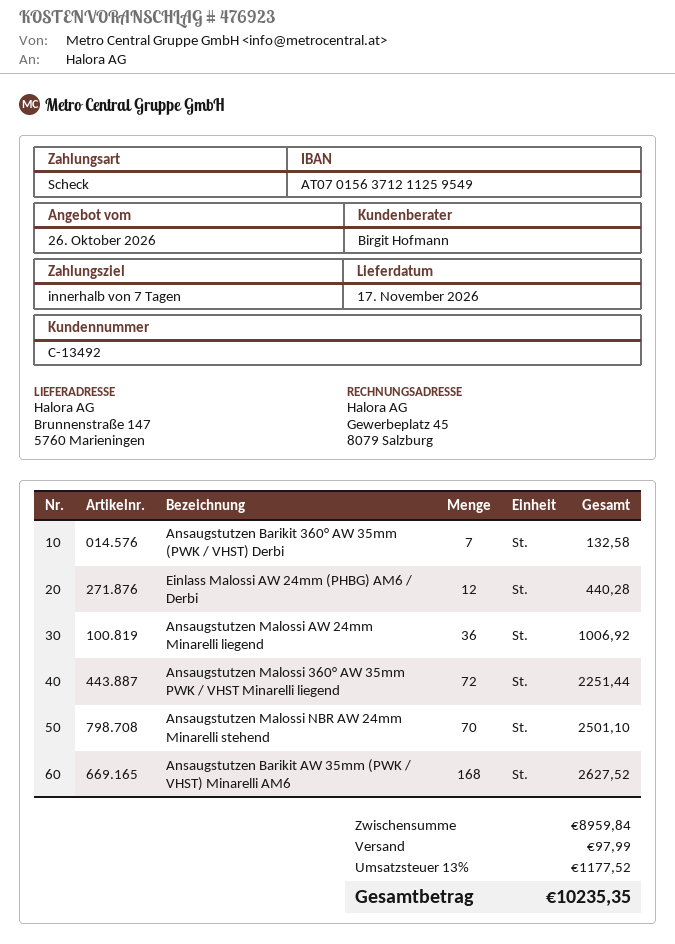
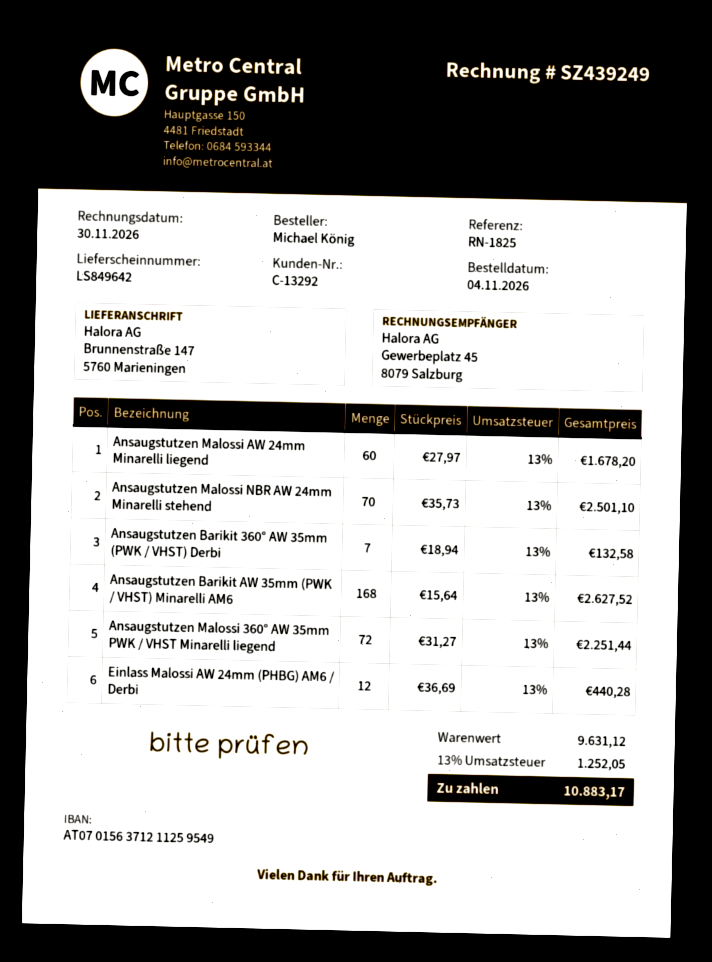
customer number: C-13492 -> C-13292
Ansaugstutzen Malossi AW 24mm Minarelli liegend: 36 for 1006.92 -> 60 for 1678.20
subtotal: 8959.84 -> 9631.12
shipping: 97.99 -> none
tax: 13% = 1177.52 -> 13% = 1252.05
total: 10235.35 -> 10883.17

